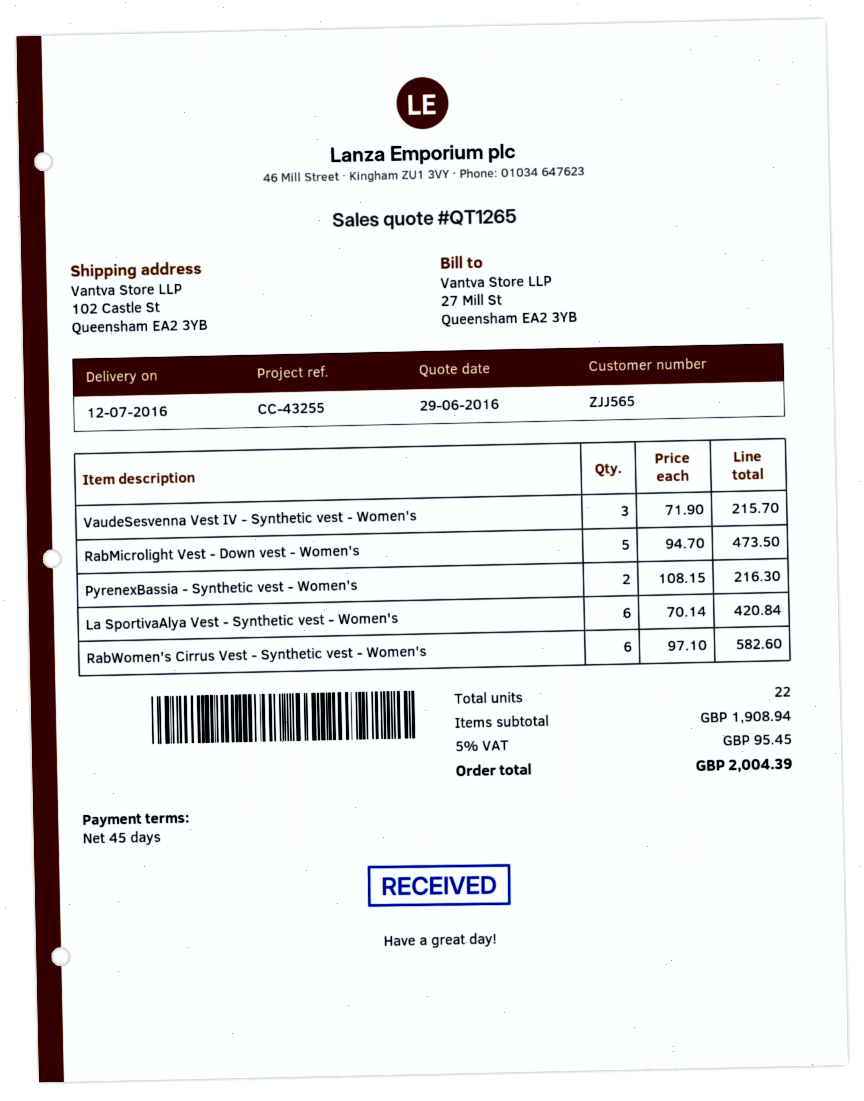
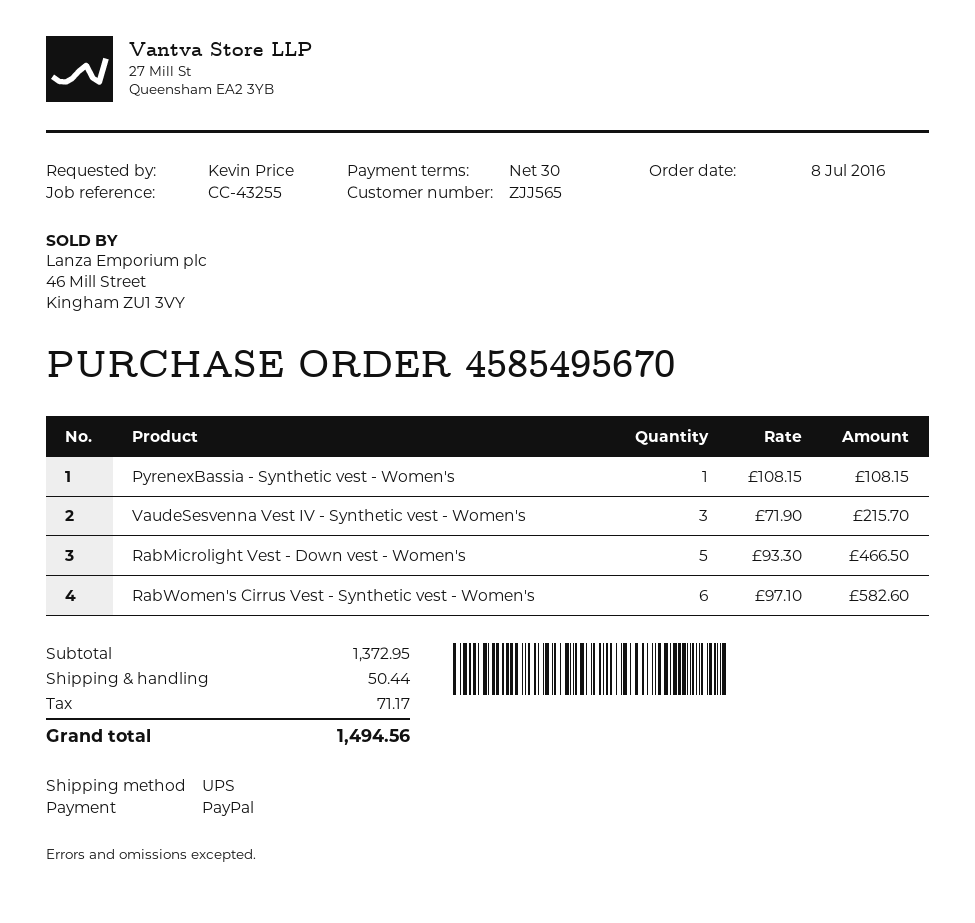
payment terms: 45 days -> 30 days
RabMicrolight Vest - Down vest - Women's: 5 x 94.70 = 473.50 -> 5 x 93.30 = 466.50
PyrenexBassia - Synthetic vest - Women's: 2 x 108.15 = 216.30 -> 1 x 108.15 = 108.15
La SportivaAlya Vest - Synthetic vest - Women's: 6 x 70.14 = 420.84 -> none
subtotal: 1908.94 -> 1372.95
shipping: none -> 50.44
tax: 95.45 -> 71.17
total: 2004.39 -> 1494.56

